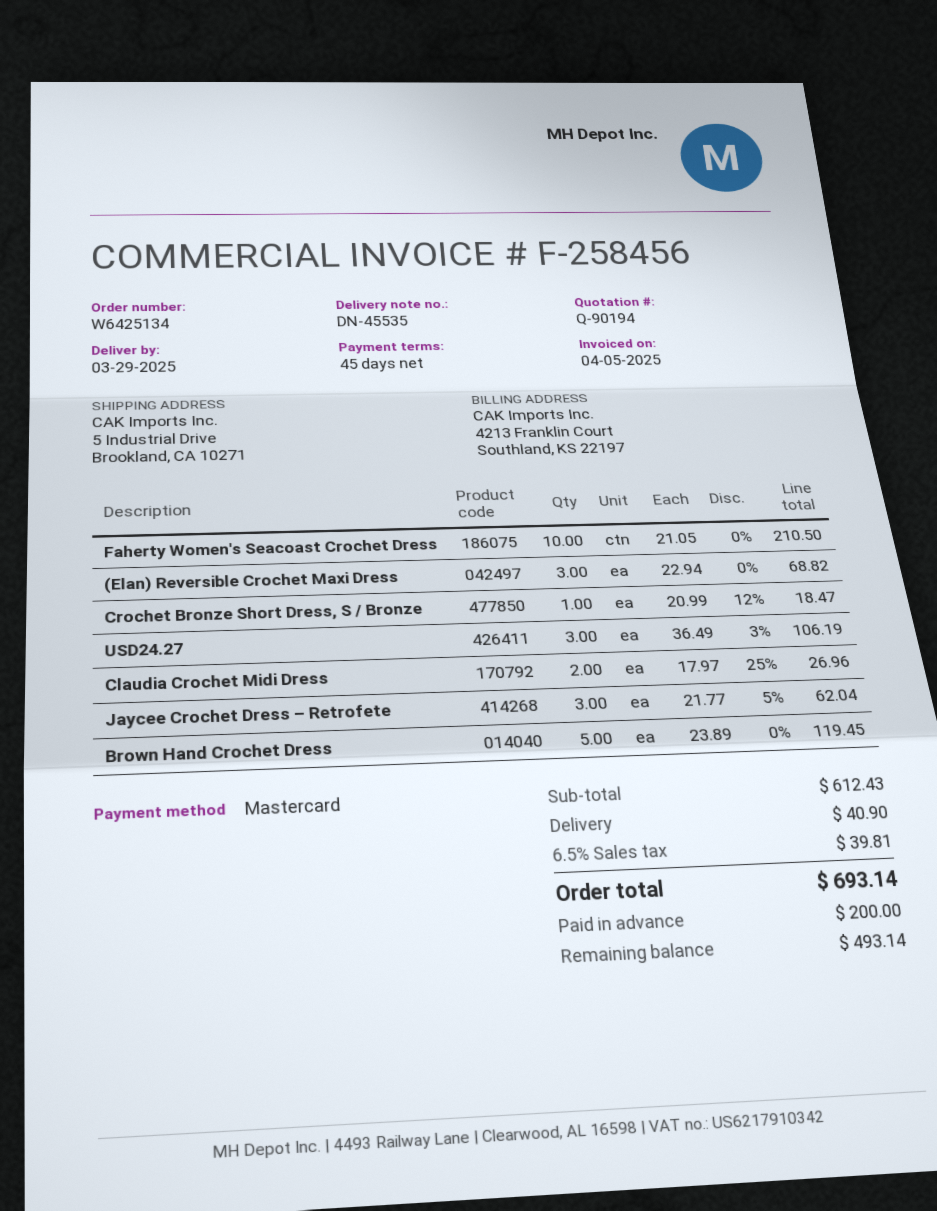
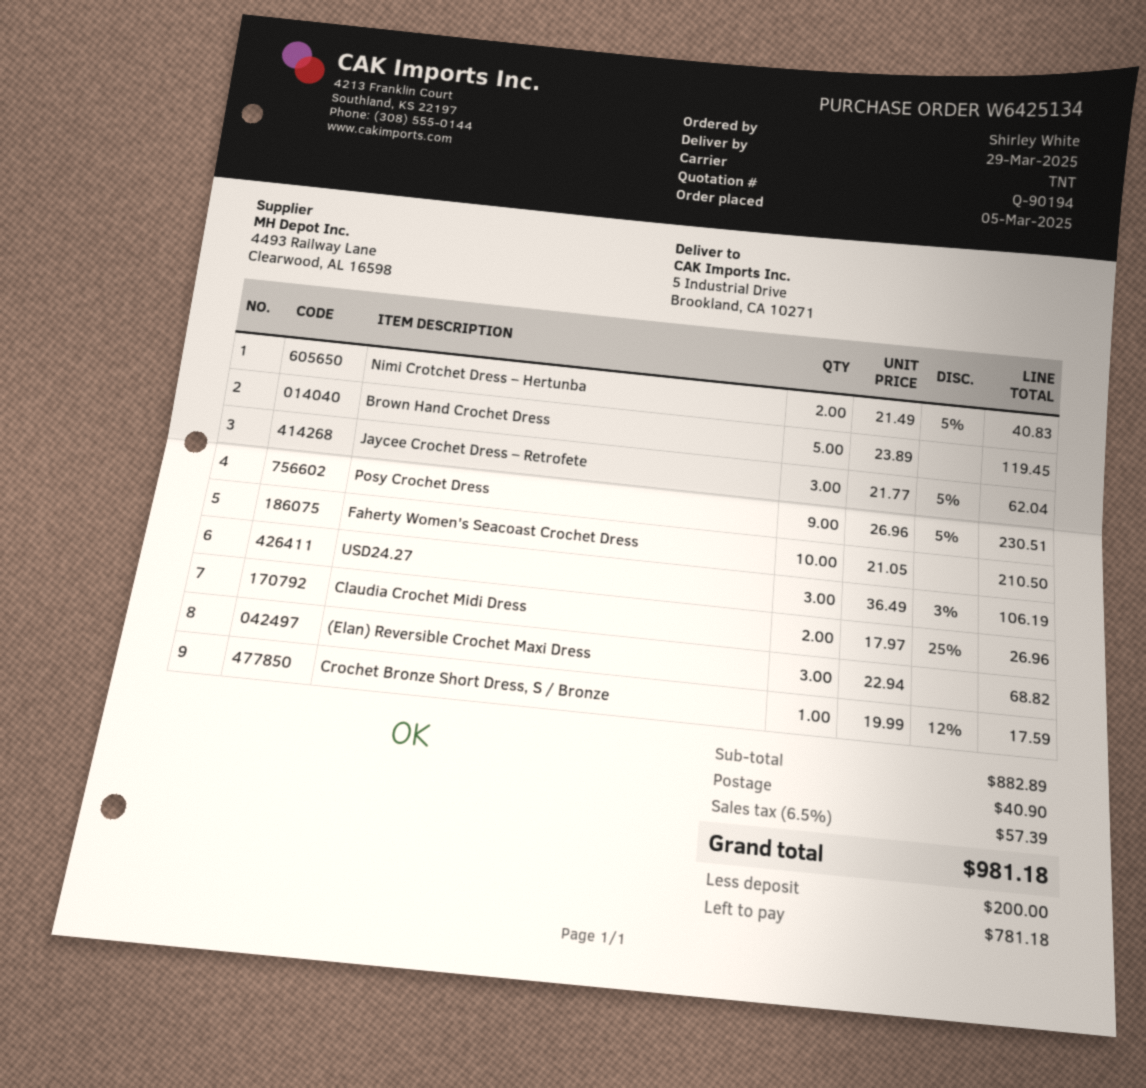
Crochet Bronze Short Dress, S / Bronze: 1 x 20.99 - 12% = 18.47 -> 1 x 19.99 - 12% = 17.59
Nimi Crotchet Dress – Hertunba: none -> 2 x 21.49 - 5% = 40.83
Posy Crochet Dress: none -> 9 x 26.96 - 5% = 230.51
subtotal: 612.43 -> 882.89
tax: 6.5% = 39.81 -> 6.5% = 57.39
total: 693.14 -> 981.18
balance: 493.14 -> 781.18

